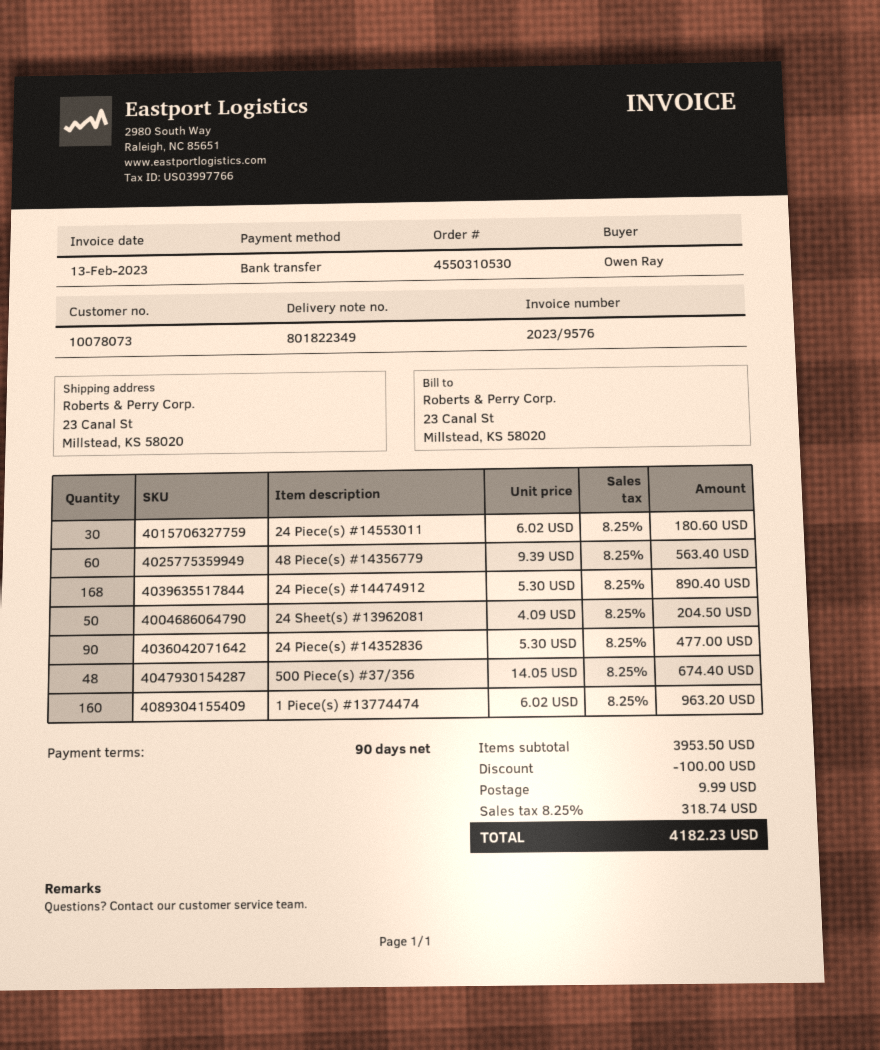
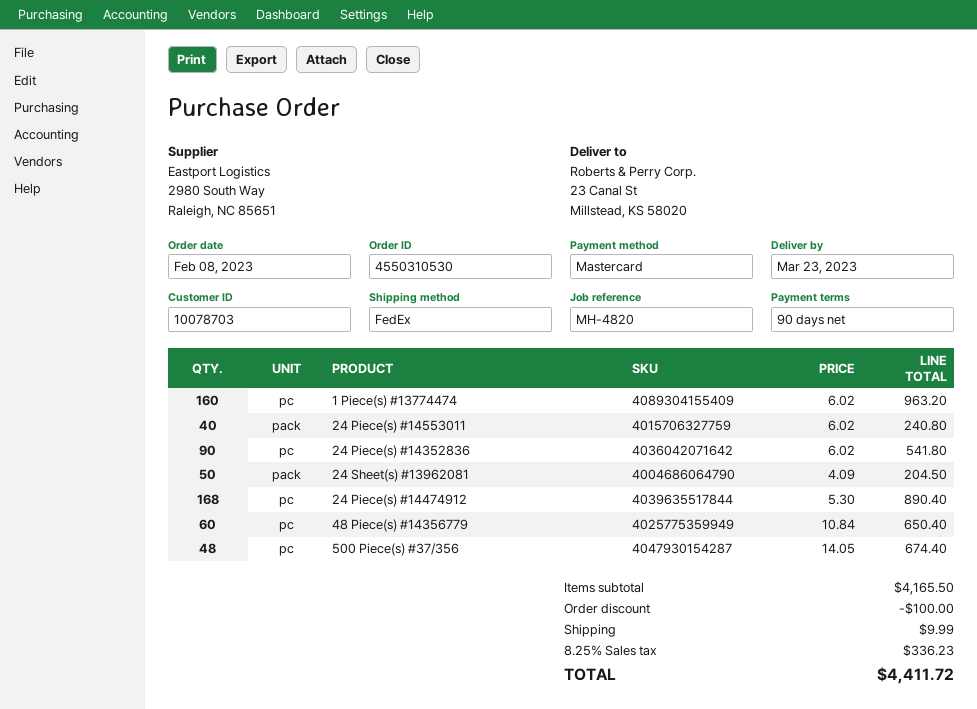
customer number: 10078073 -> 10078703
payment method: bank transfer -> Mastercard
24 Piece(s) #14553011: 30 x 6.02 = 180.60 -> 40 x 6.02 = 240.80
48 Piece(s) #14356779: 60 x 9.39 = 563.40 -> 60 x 10.84 = 650.40
24 Piece(s) #14352836: 90 x 5.30 = 477.00 -> 90 x 6.02 = 541.80
subtotal: 3953.50 -> 4165.50
tax: 8.25% = 318.74 -> 8.25% = 336.23
total: 4182.23 -> 4411.72

